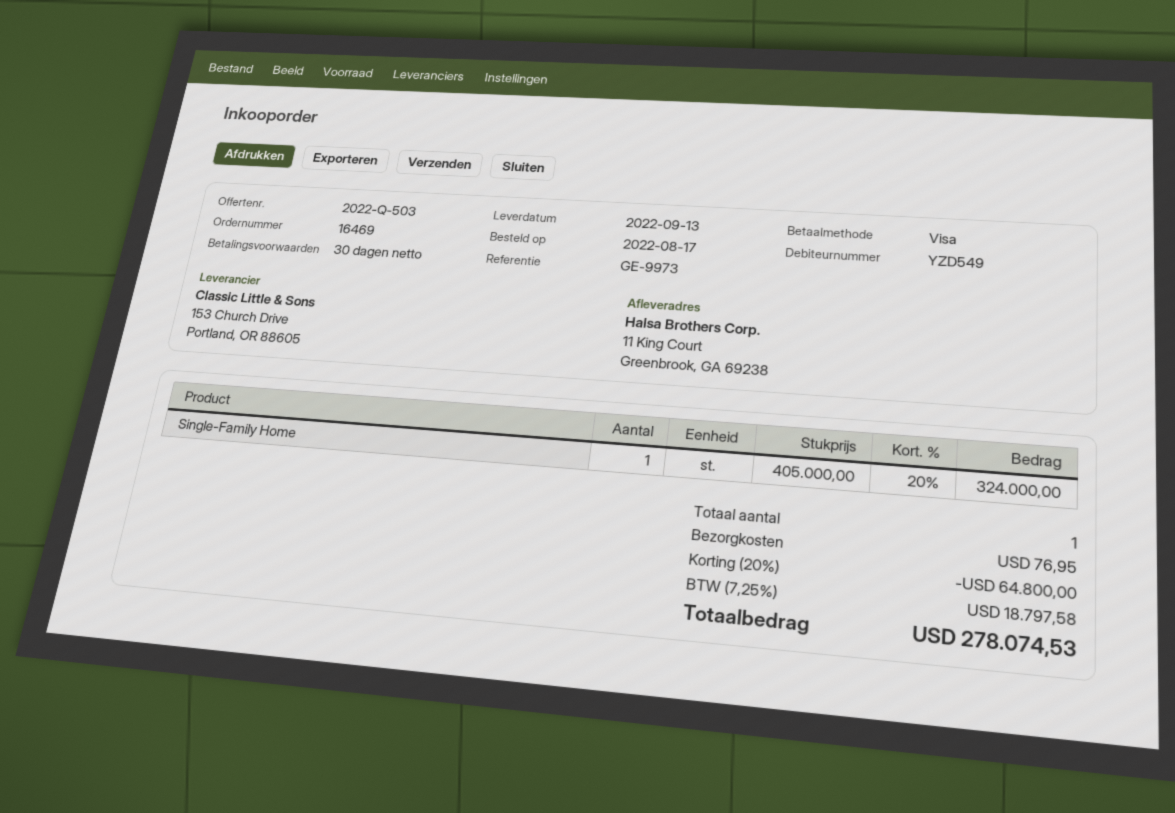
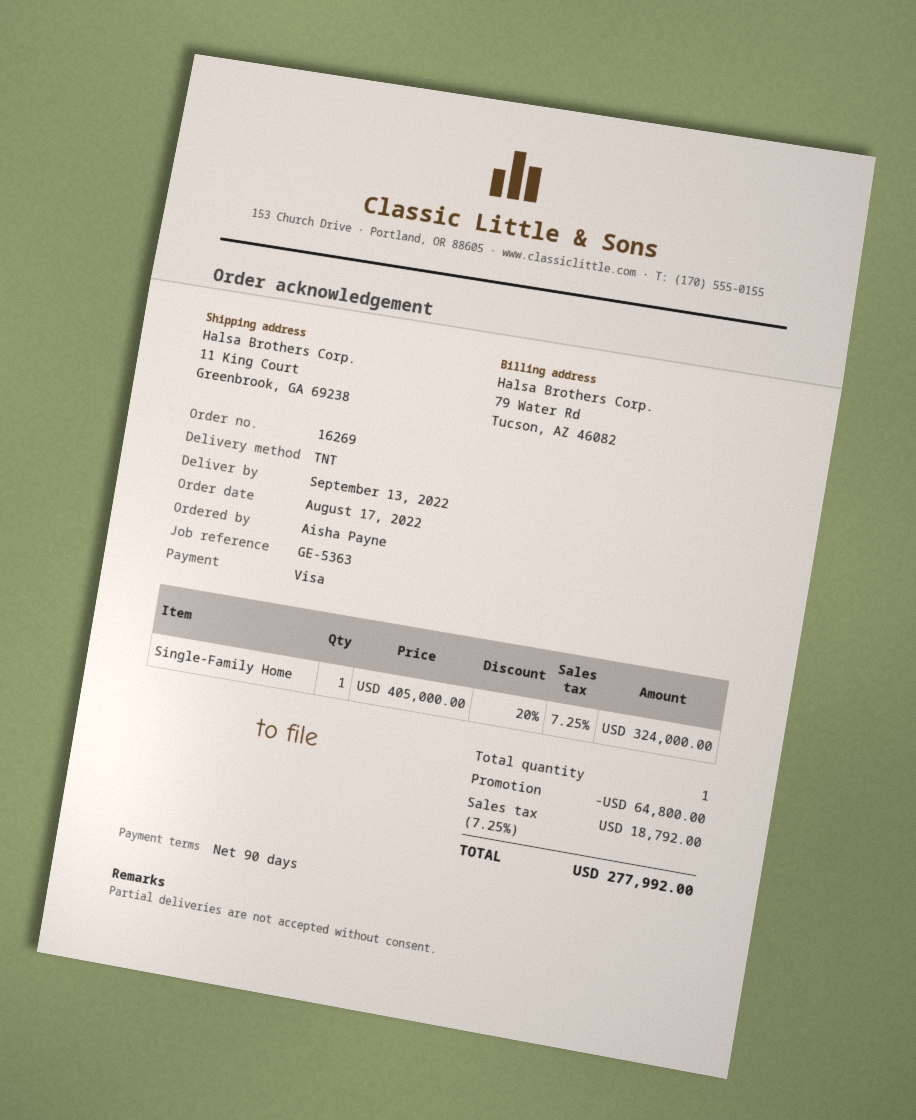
order number: 16469 -> 16269
payment terms: 30 days -> 90 days
reference: GE-9973 -> GE-5363
shipping: 76.95 -> none
tax: 7.25% = 18797.58 -> 7.25% = 18792.00
total: 278074.53 -> 277992.00

